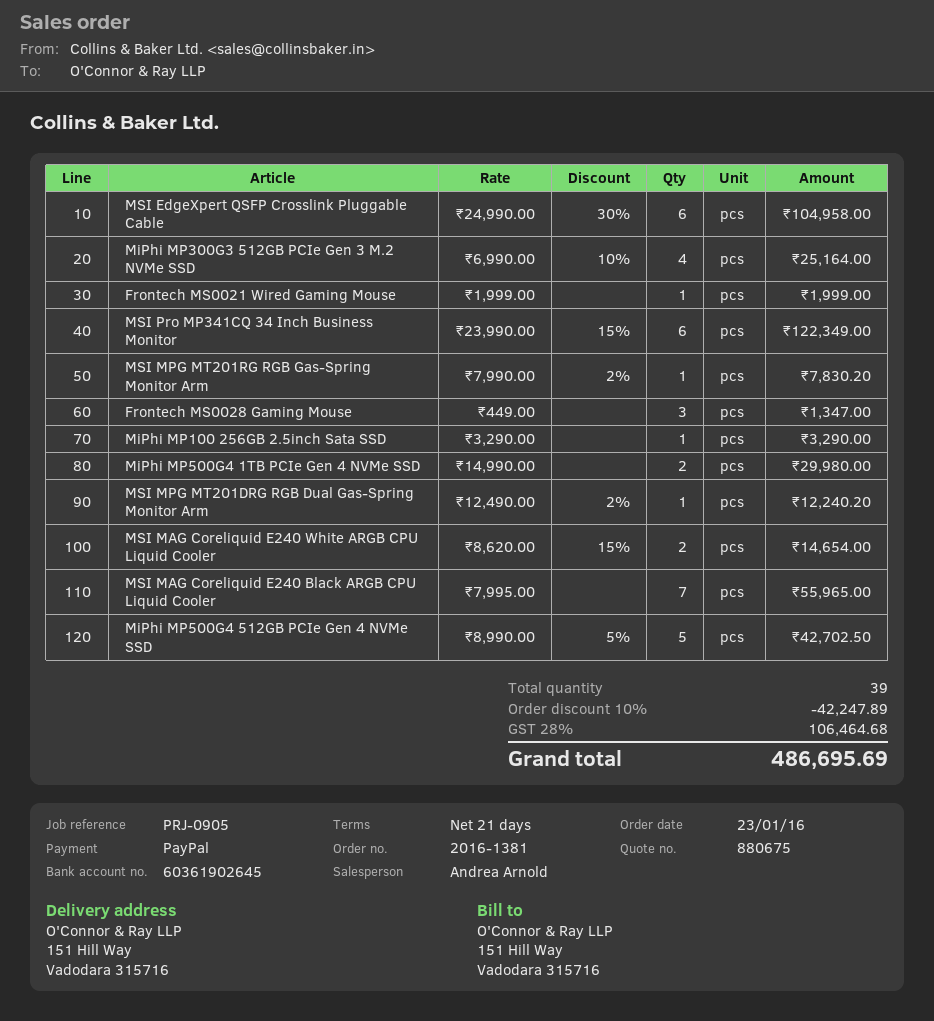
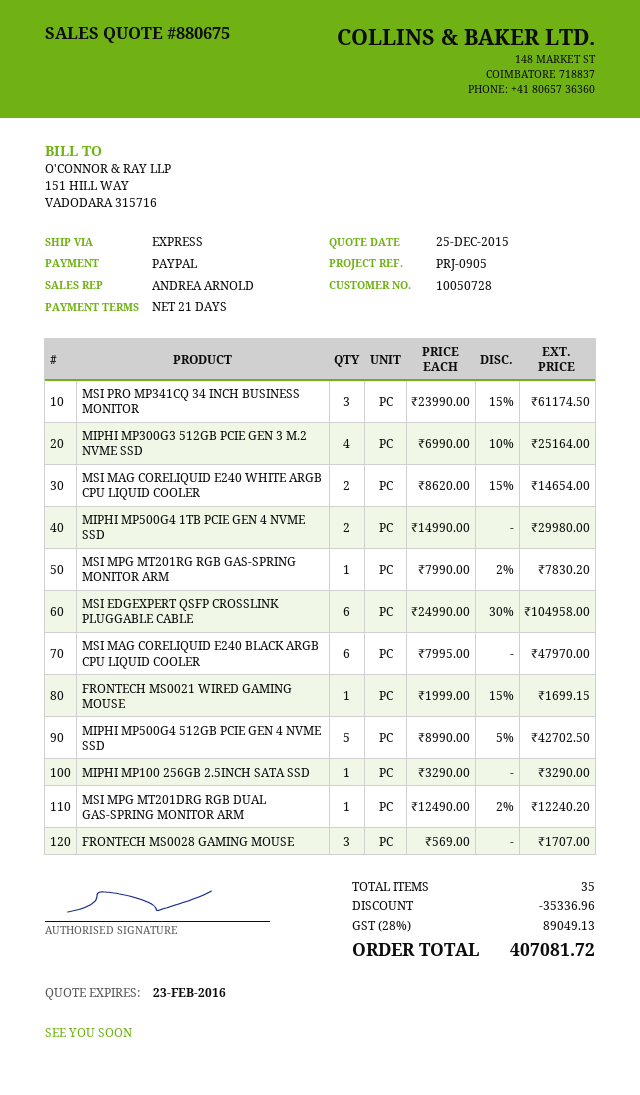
Frontech MS0021 Wired Gaming Mouse: 1 x 1999.00 = 1999.00 -> 1 x 1999.00 - 15% = 1699.15
MSI Pro MP341CQ 34 Inch Business Monitor: 6 x 23990.00 - 15% = 122349.00 -> 3 x 23990.00 - 15% = 61174.50
Frontech MS0028 Gaming Mouse: 3 x 449.00 = 1347.00 -> 3 x 569.00 = 1707.00
MSI MAG Coreliquid E240 Black ARGB CPU Liquid Cooler: 7 x 7995.00 = 55965.00 -> 6 x 7995.00 = 47970.00
total quantity: 39 -> 35
discount: 42247.89 -> 35336.96
tax: 28% = 106464.68 -> 28% = 89049.13
total: 486695.69 -> 407081.72

